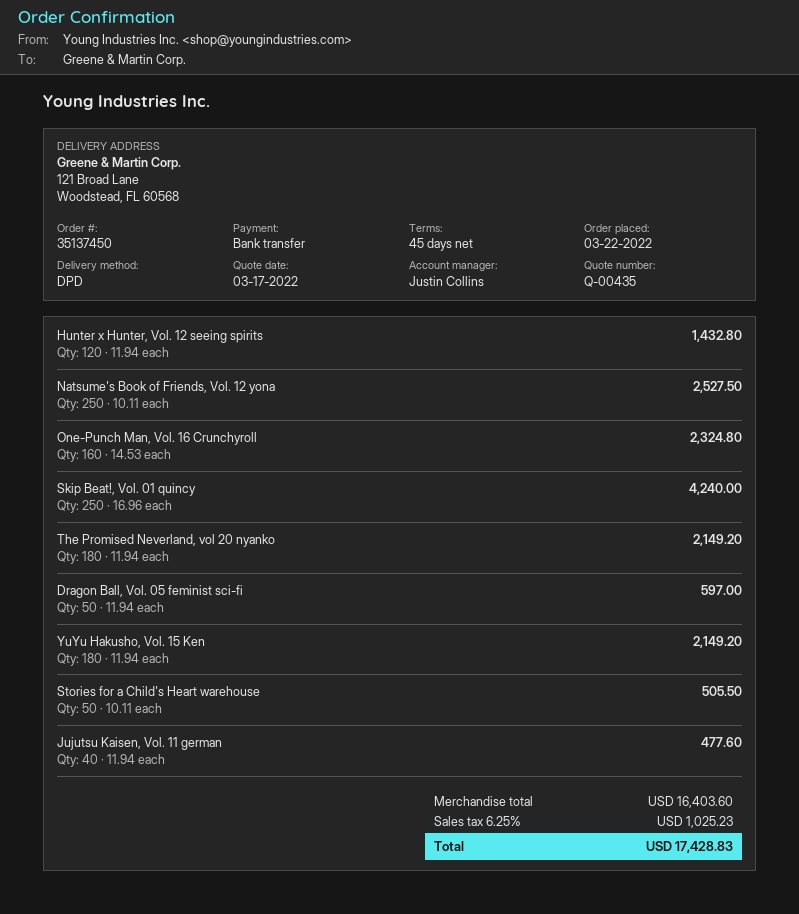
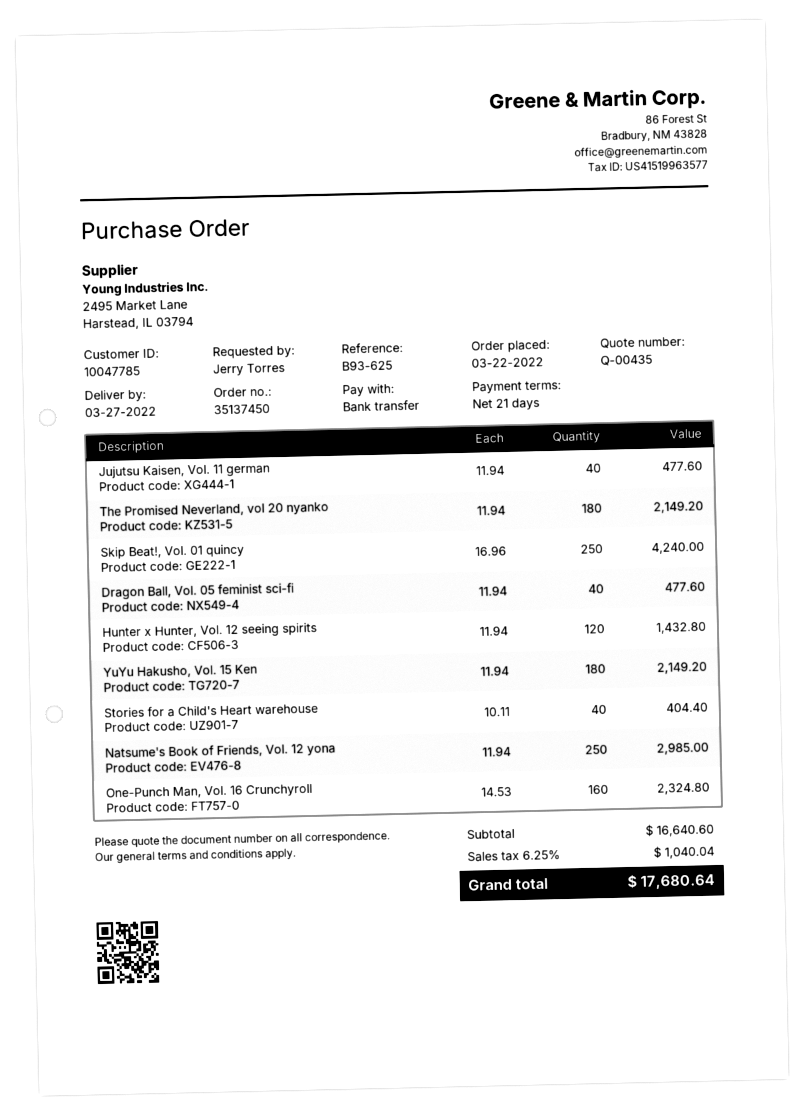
payment terms: 45 days -> 21 days
Natsume's Book of Friends, Vol. 12 yona: 250 x 10.11 = 2527.50 -> 250 x 11.94 = 2985.00
Dragon Ball, Vol. 05 feminist sci-fi: 50 x 11.94 = 597.00 -> 40 x 11.94 = 477.60
Stories for a Child's Heart warehouse: 50 x 10.11 = 505.50 -> 40 x 10.11 = 404.40
subtotal: 16403.60 -> 16640.60
tax: 6.25% = 1025.23 -> 6.25% = 1040.04
total: 17428.83 -> 17680.64

